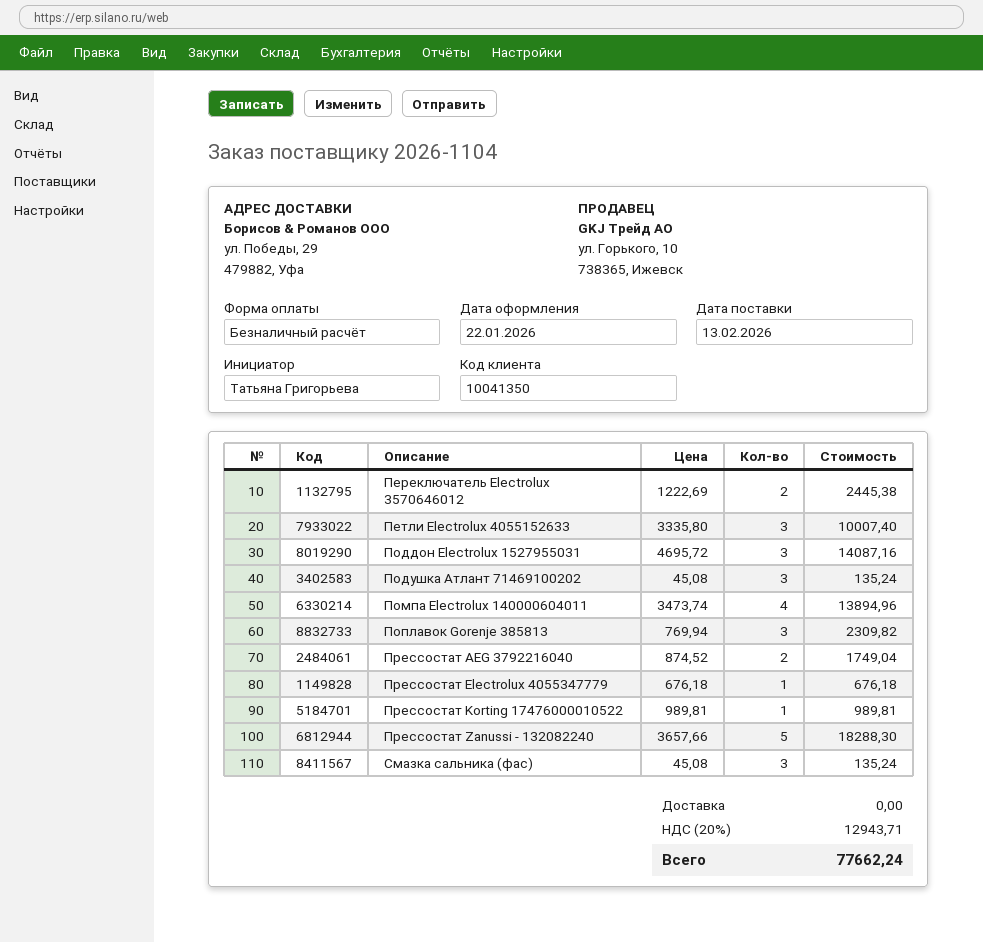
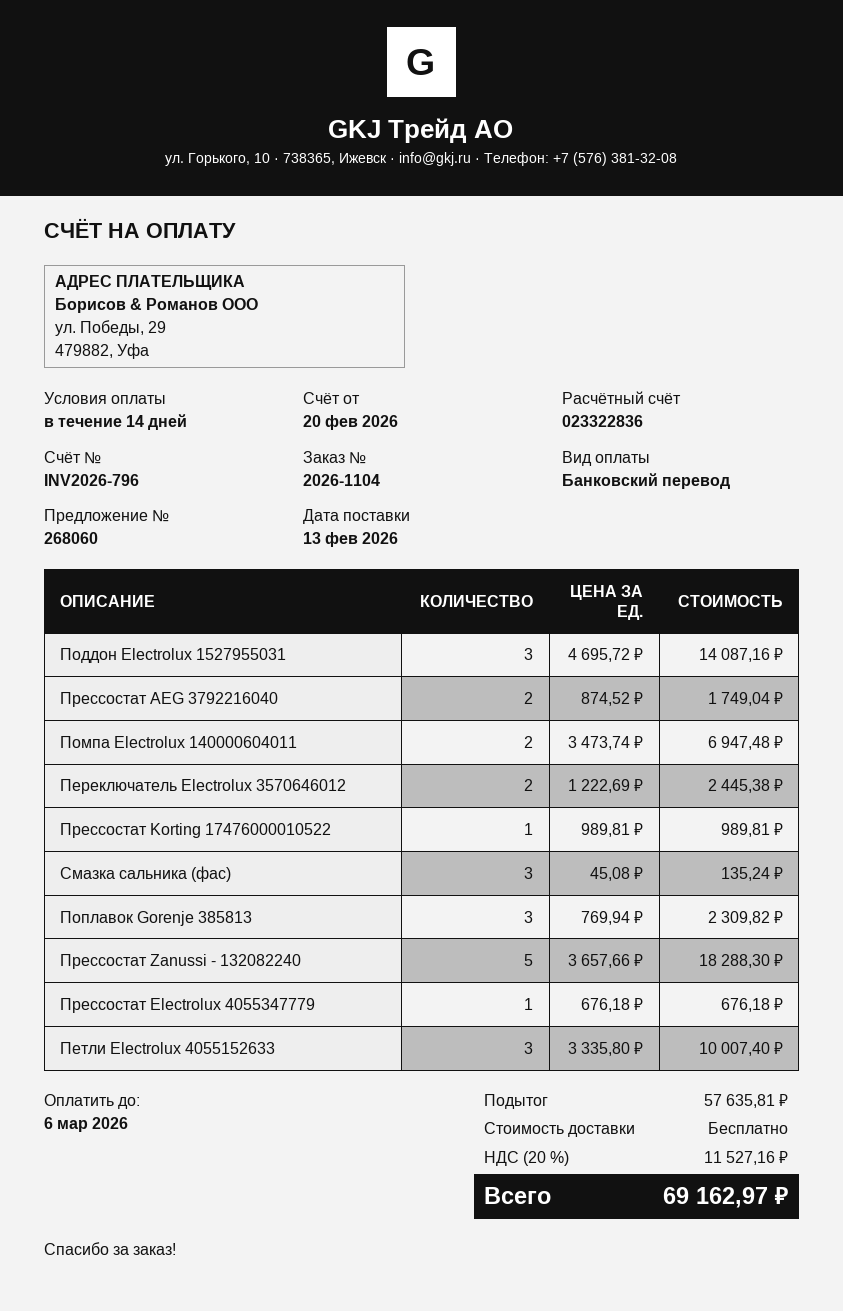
Подушка Атлант 71469100202: 3 x 45.08 = 135.24 -> none
Помпа Electrolux 140000604011: 4 x 3473.74 = 13894.96 -> 2 x 3473.74 = 6947.48
tax: 20% = 12943.71 -> 20% = 11527.16
total: 77662.24 -> 69162.97

